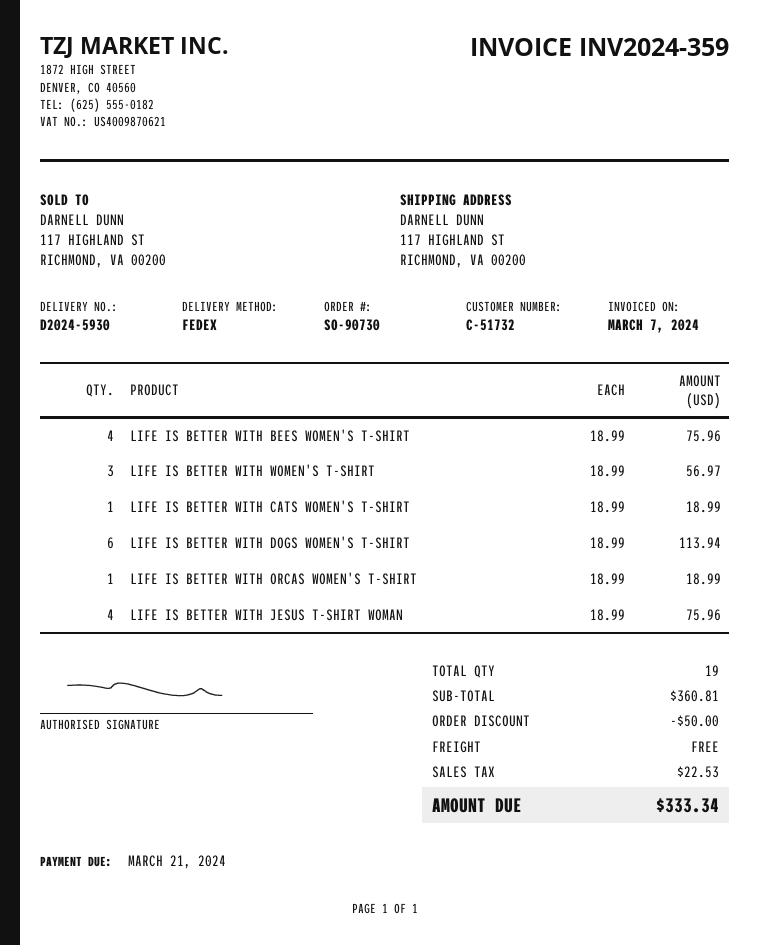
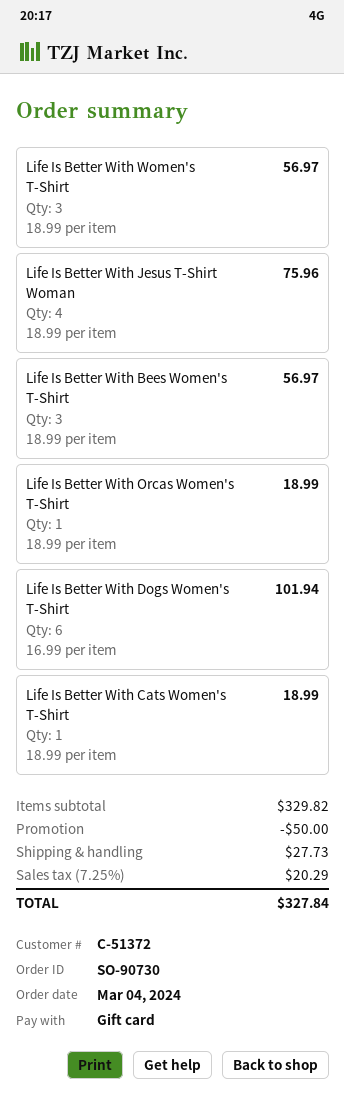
customer number: C-51732 -> C-51372
LIFE IS BETTER WITH BEES WOMEN'S T-SHIRT: 4 x 18.99 = 75.96 -> 3 x 18.99 = 56.97
LIFE IS BETTER WITH DOGS WOMEN'S T-SHIRT: 6 x 18.99 = 113.94 -> 6 x 16.99 = 101.94
subtotal: 360.81 -> 329.82
shipping: 0.00 -> 27.73
tax: 22.53 -> 20.29
total: 333.34 -> 327.84

